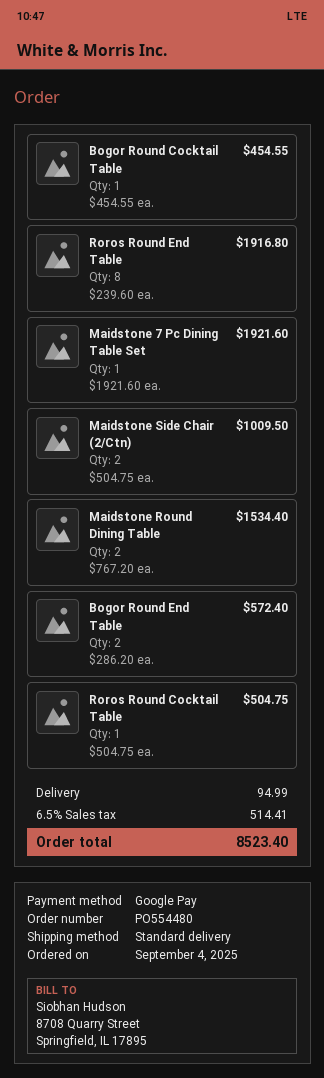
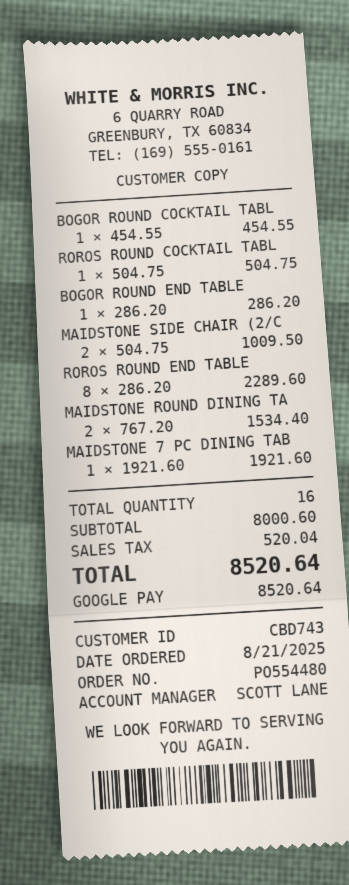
order date: 2025-09-04 -> 2025-08-21
Roros Round End Table: 8 x 239.60 = 1916.80 -> 8 x 286.20 = 2289.60
Bogor Round End Table: 2 x 286.20 = 572.40 -> 1 x 286.20 = 286.20
shipping: 94.99 -> none
tax: 514.41 -> 520.04
total: 8523.40 -> 8520.64

